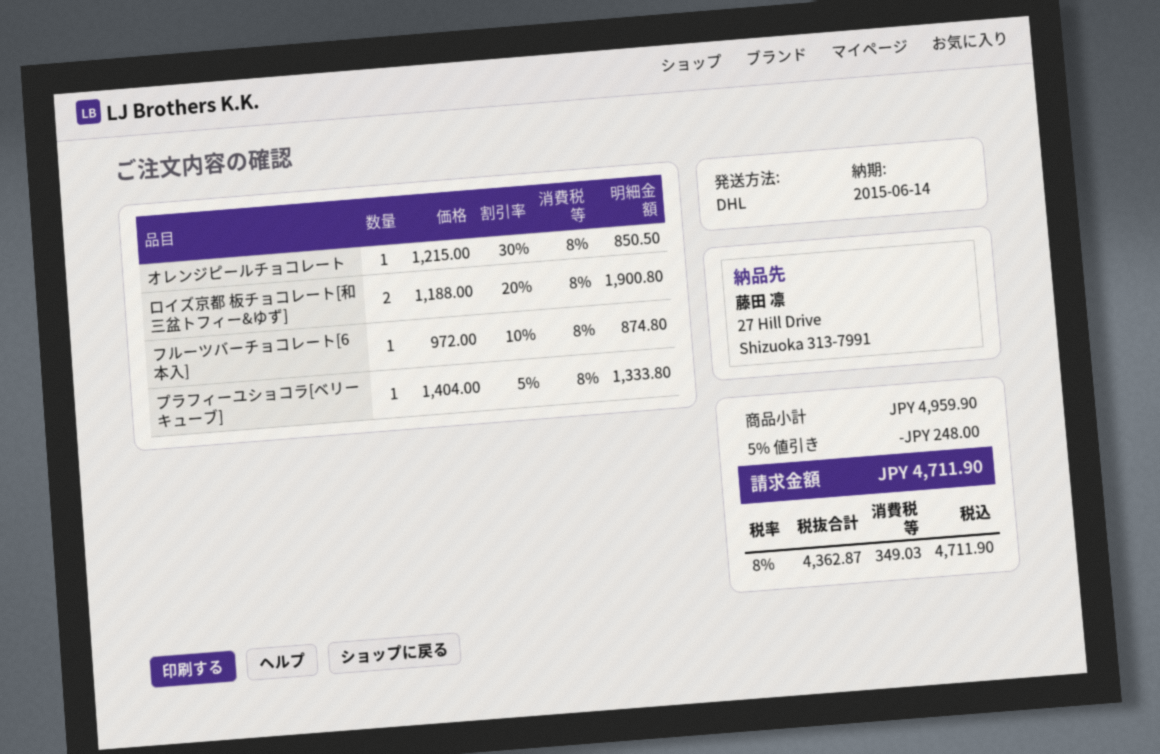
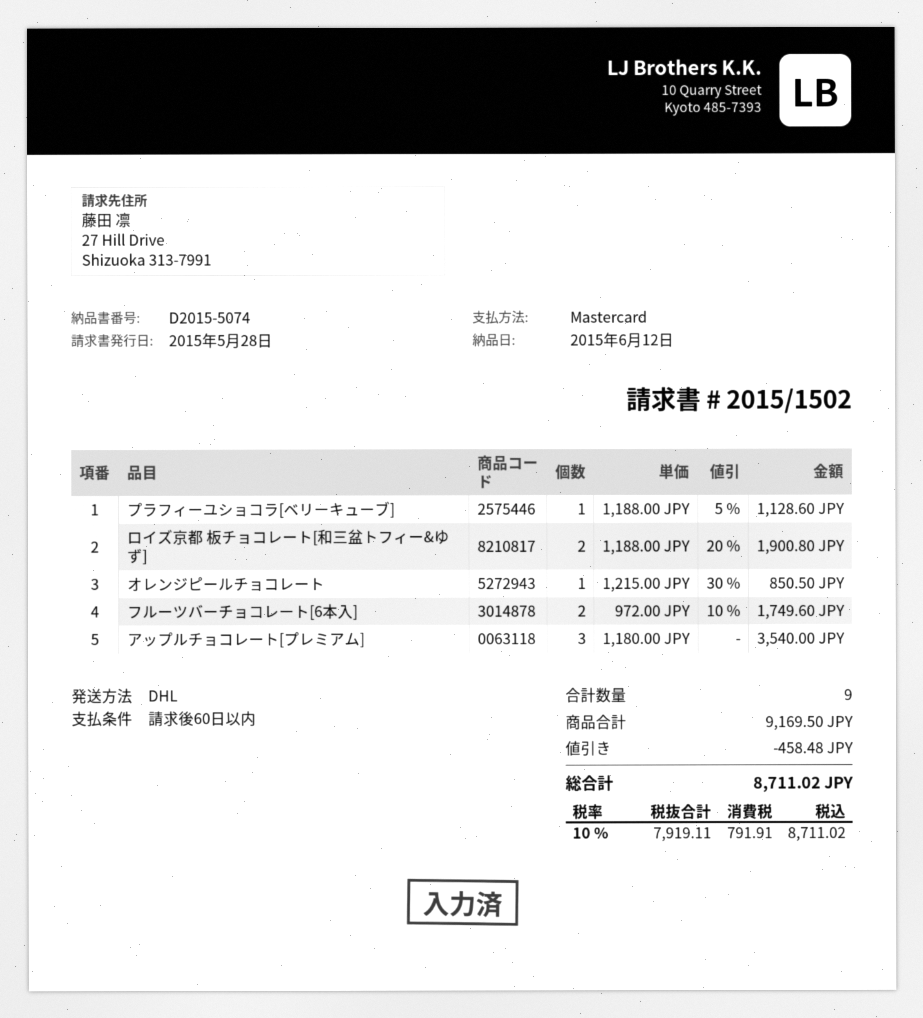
delivery date: 2015-06-14 -> 2015-06-12
フルーツバーチョコレート[6本入]: 1 x 972.00 - 10% = 874.80 -> 2 x 972.00 - 10% = 1749.60
プラフィーユショコラ[ベリーキューブ]: 1 x 1404.00 - 5% = 1333.80 -> 1 x 1188.00 - 5% = 1128.60
アップルチョコレート[プレミアム]: none -> 3 x 1180.00 = 3540.00
subtotal: 4959.90 -> 9169.50
discount: 248.00 -> 458.48
net: 4362.87 -> 7919.11
tax: 8% = 349.03 -> 10% = 791.91
total: 4711.90 -> 8711.02

